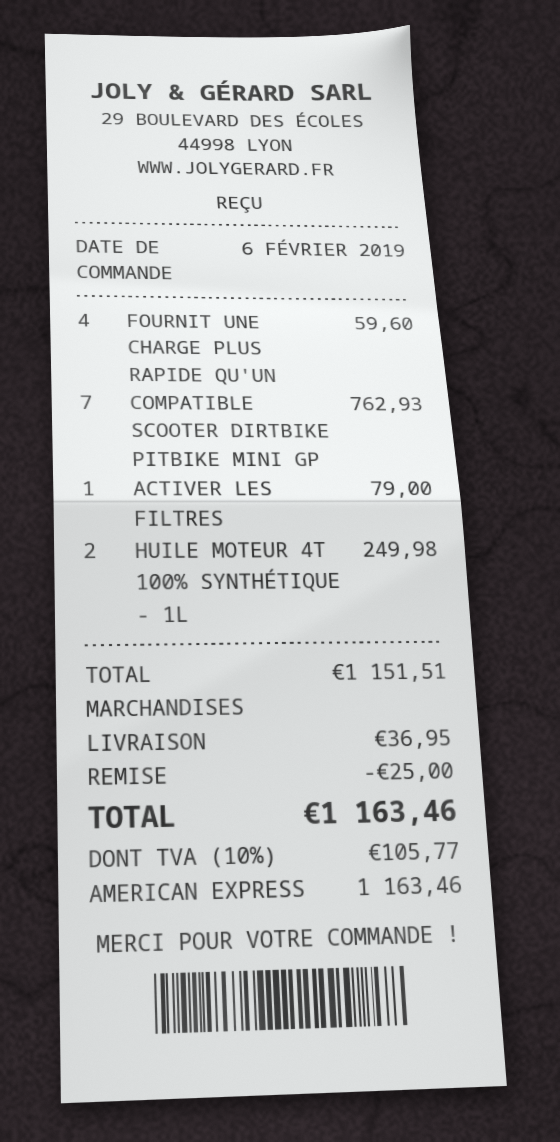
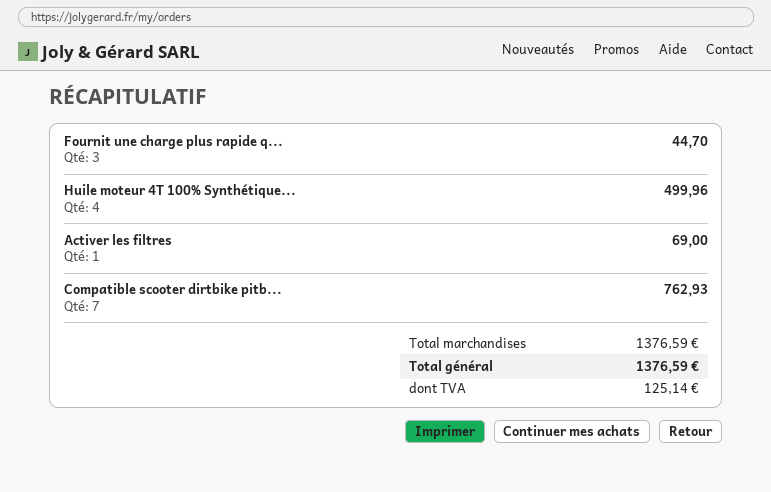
FOURNIT UNE CHARGE PLUS RAPIDE QU'UN: 4 for 59.60 -> 3 for 44.70
ACTIVER LES FILTRES: 1 for 79.00 -> 1 for 69.00
HUILE MOTEUR 4T 100% SYNTHÉTIQUE - 1L: 2 for 249.98 -> 4 for 499.96
subtotal: 1151.51 -> 1376.59
discount: 25.00 -> none
shipping: 36.95 -> none
tax: 105.77 -> 125.14
total: 1163.46 -> 1376.59

